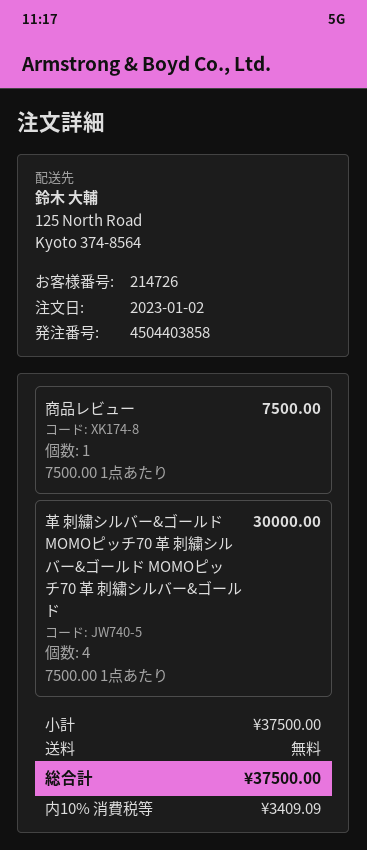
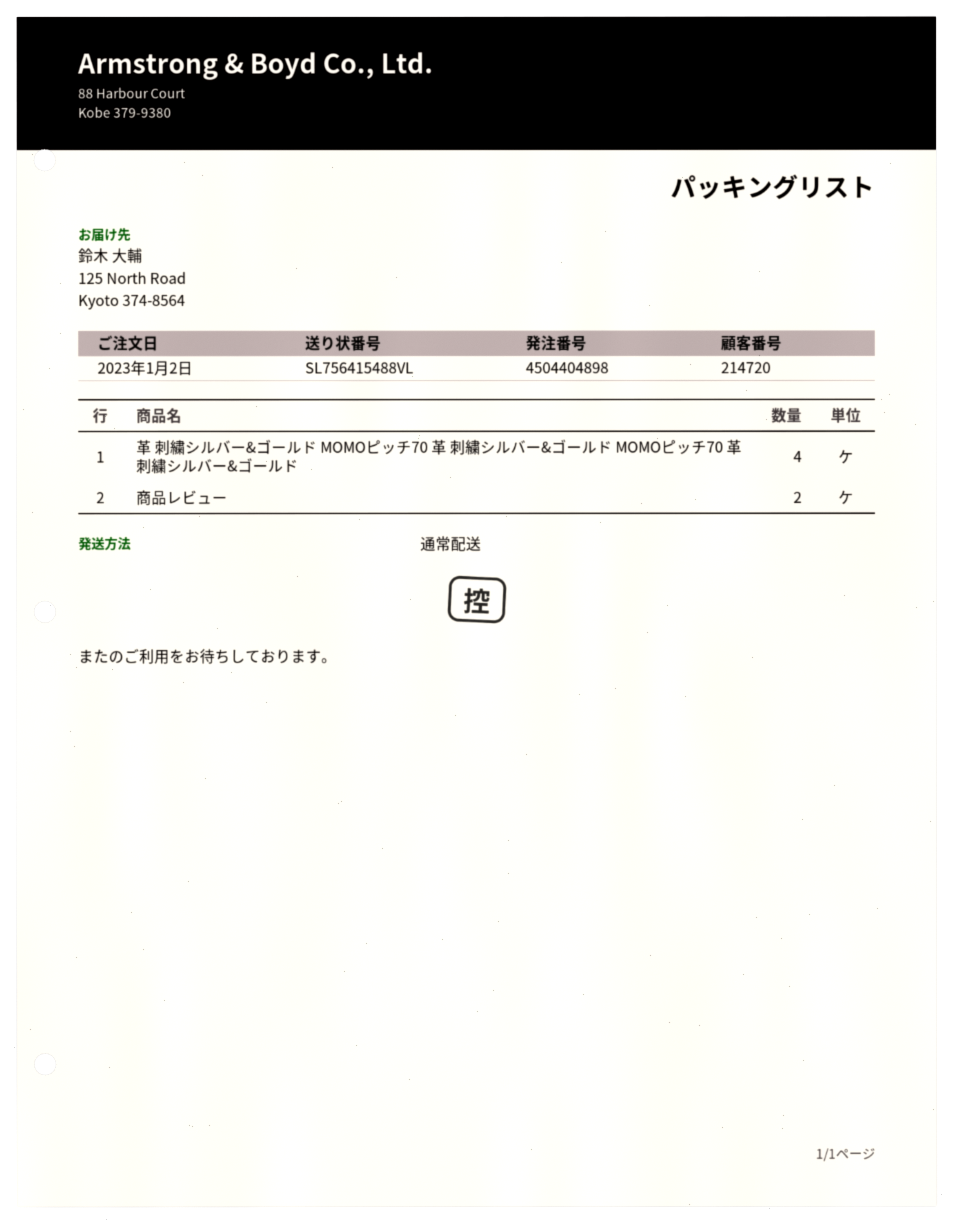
order number: 4504403858 -> 4504404898
customer number: 214726 -> 214720
商品レビュー: 1 -> 2

